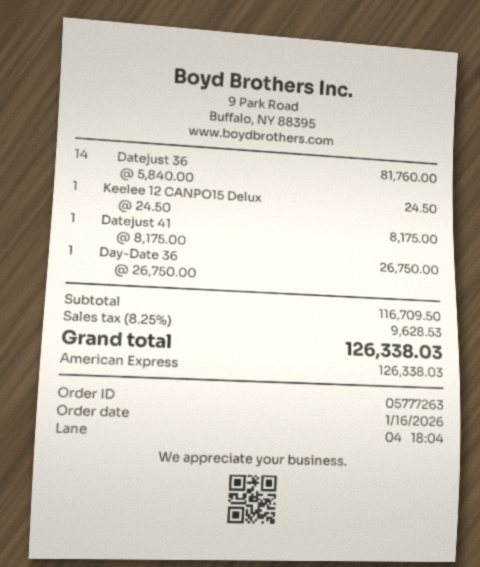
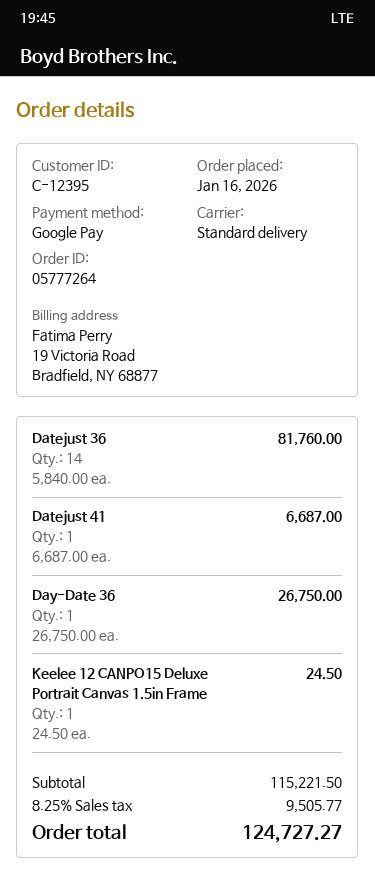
order number: 05777263 -> 05777264
payment method: American Express -> Google Pay
Datejust 41: 1 x 8175.00 = 8175.00 -> 1 x 6687.00 = 6687.00
subtotal: 116709.50 -> 115221.50
tax: 8.25% = 9628.53 -> 8.25% = 9505.77
total: 126338.03 -> 124727.27

